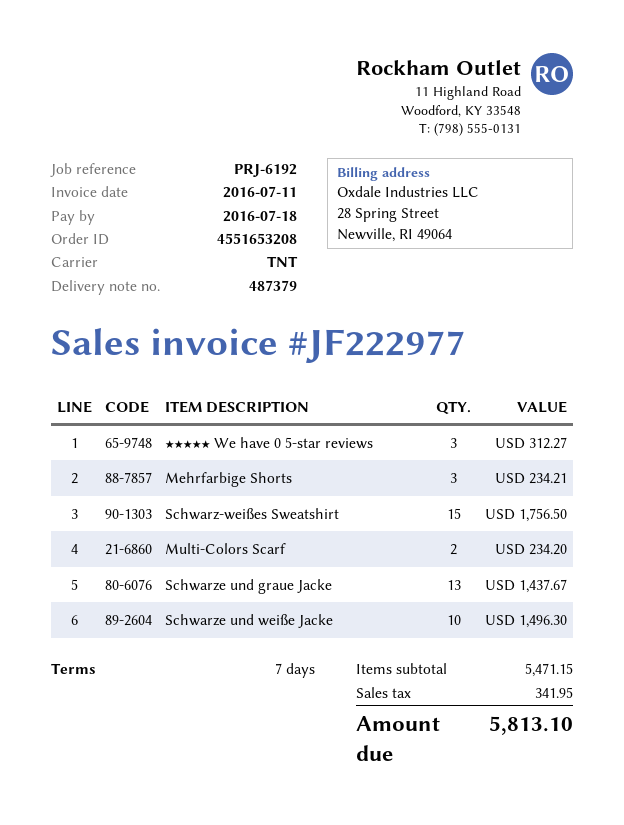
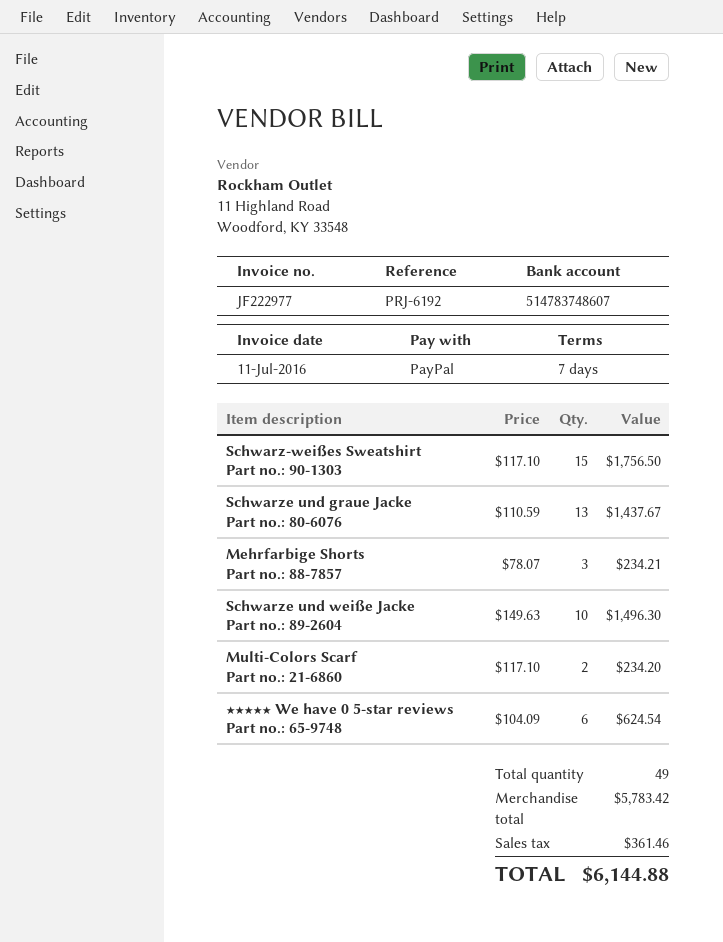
★★★★★ We have 0 5-star reviews: 3 for 312.27 -> 6 for 624.54
subtotal: 5471.15 -> 5783.42
tax: 341.95 -> 361.46
total: 5813.10 -> 6144.88

